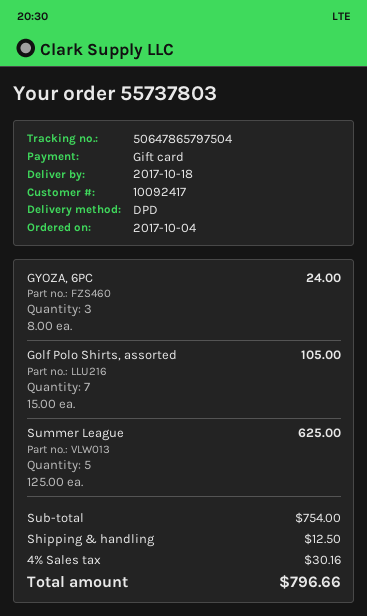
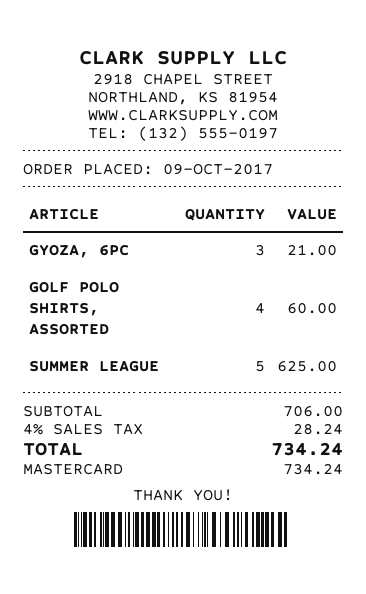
order date: 2017-10-04 -> 2017-10-09
payment method: gift card -> Mastercard
GYOZA, 6PC: 3 for 24.00 -> 3 for 21.00
Golf Polo Shirts, assorted: 7 for 105.00 -> 4 for 60.00
subtotal: 754.00 -> 706.00
shipping: 12.50 -> none
tax: 4% = 30.16 -> 4% = 28.24
total: 796.66 -> 734.24

